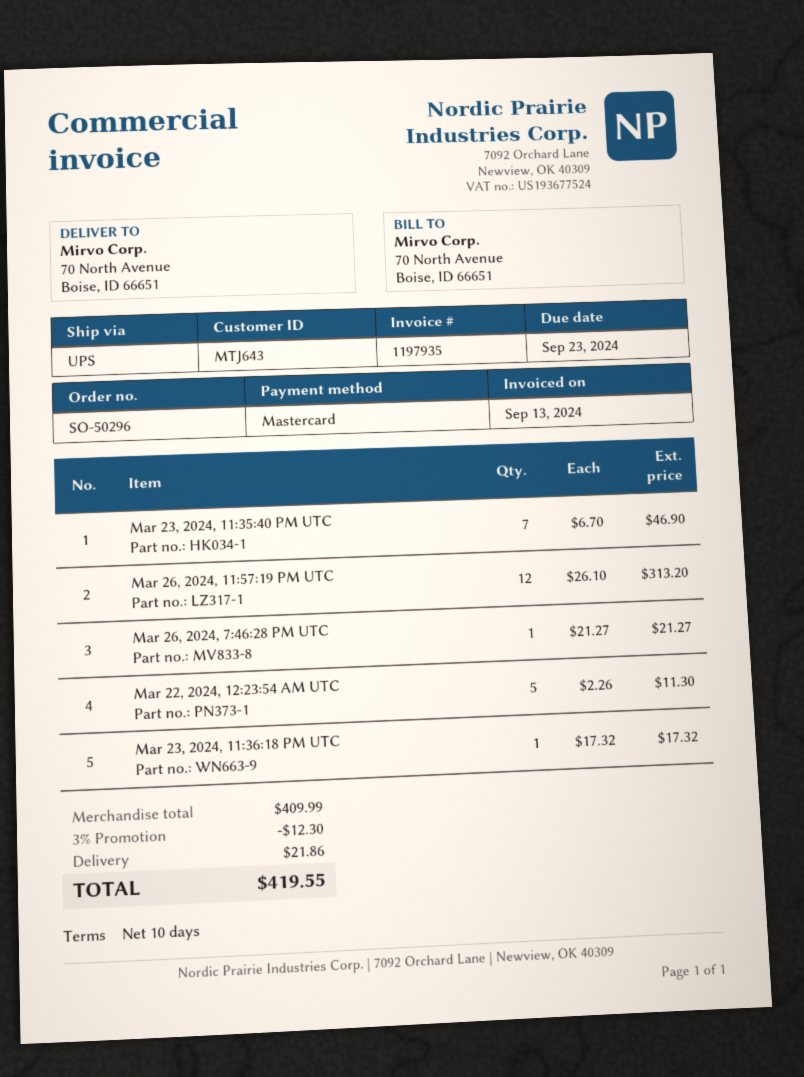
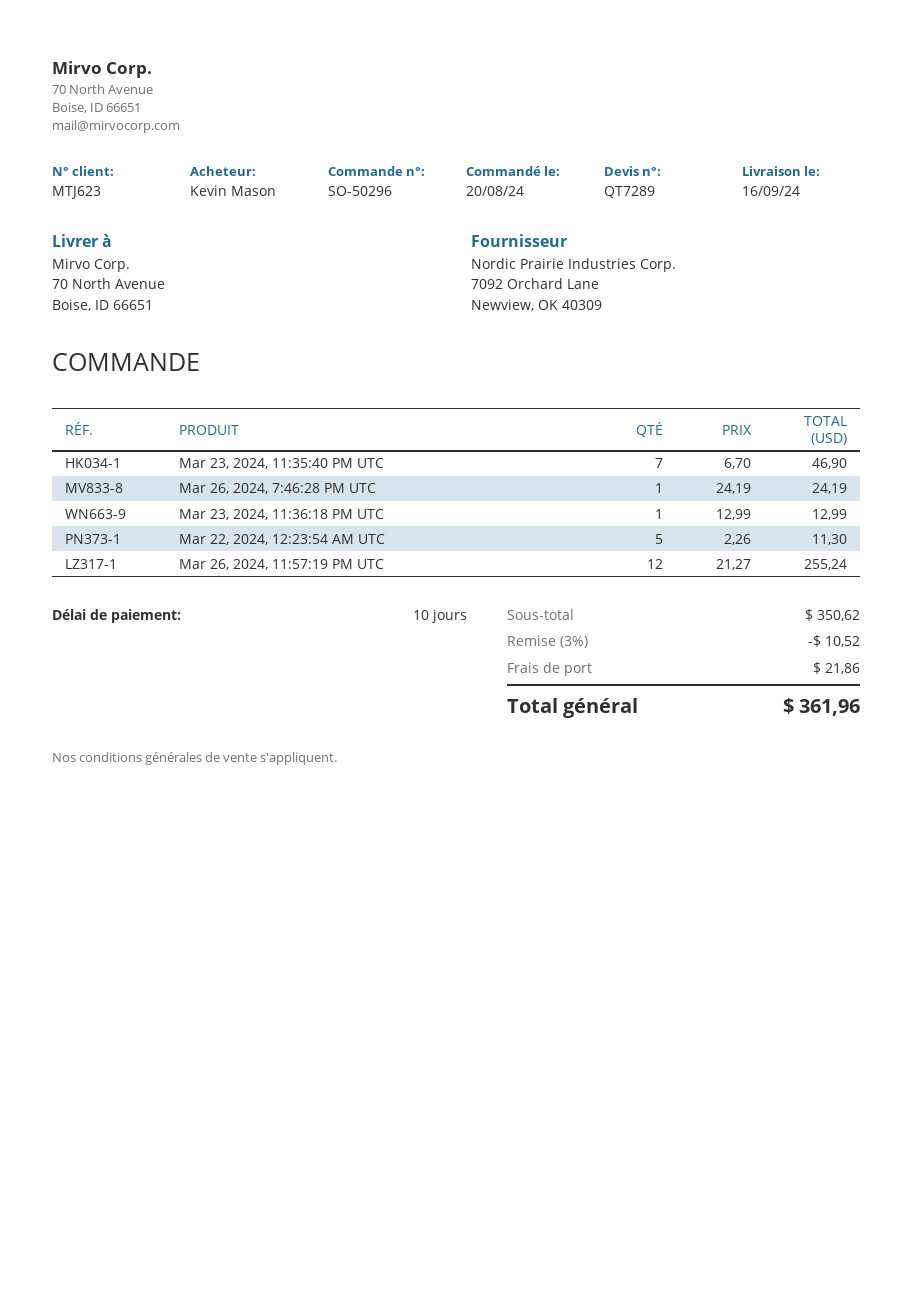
customer number: MTJ643 -> MTJ623
Mar 26, 2024, 11:57:19 PM UTC: 12 x 26.10 = 313.20 -> 12 x 21.27 = 255.24
Mar 26, 2024, 7:46:28 PM UTC: 1 x 21.27 = 21.27 -> 1 x 24.19 = 24.19
Mar 23, 2024, 11:36:18 PM UTC: 1 x 17.32 = 17.32 -> 1 x 12.99 = 12.99
subtotal: 409.99 -> 350.62
discount: 3% = 12.30 -> 3% = 10.52
total: 419.55 -> 361.96

